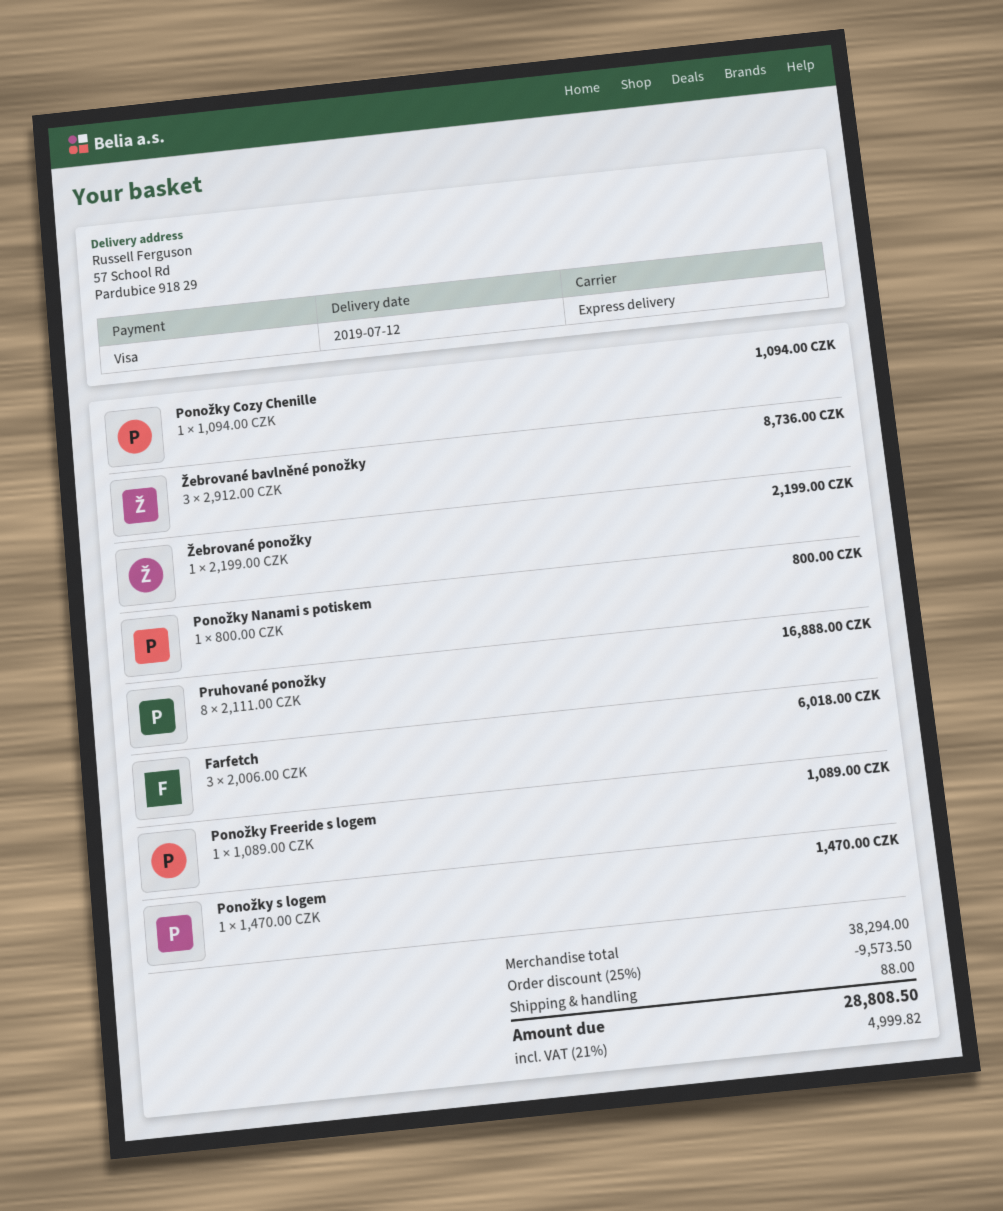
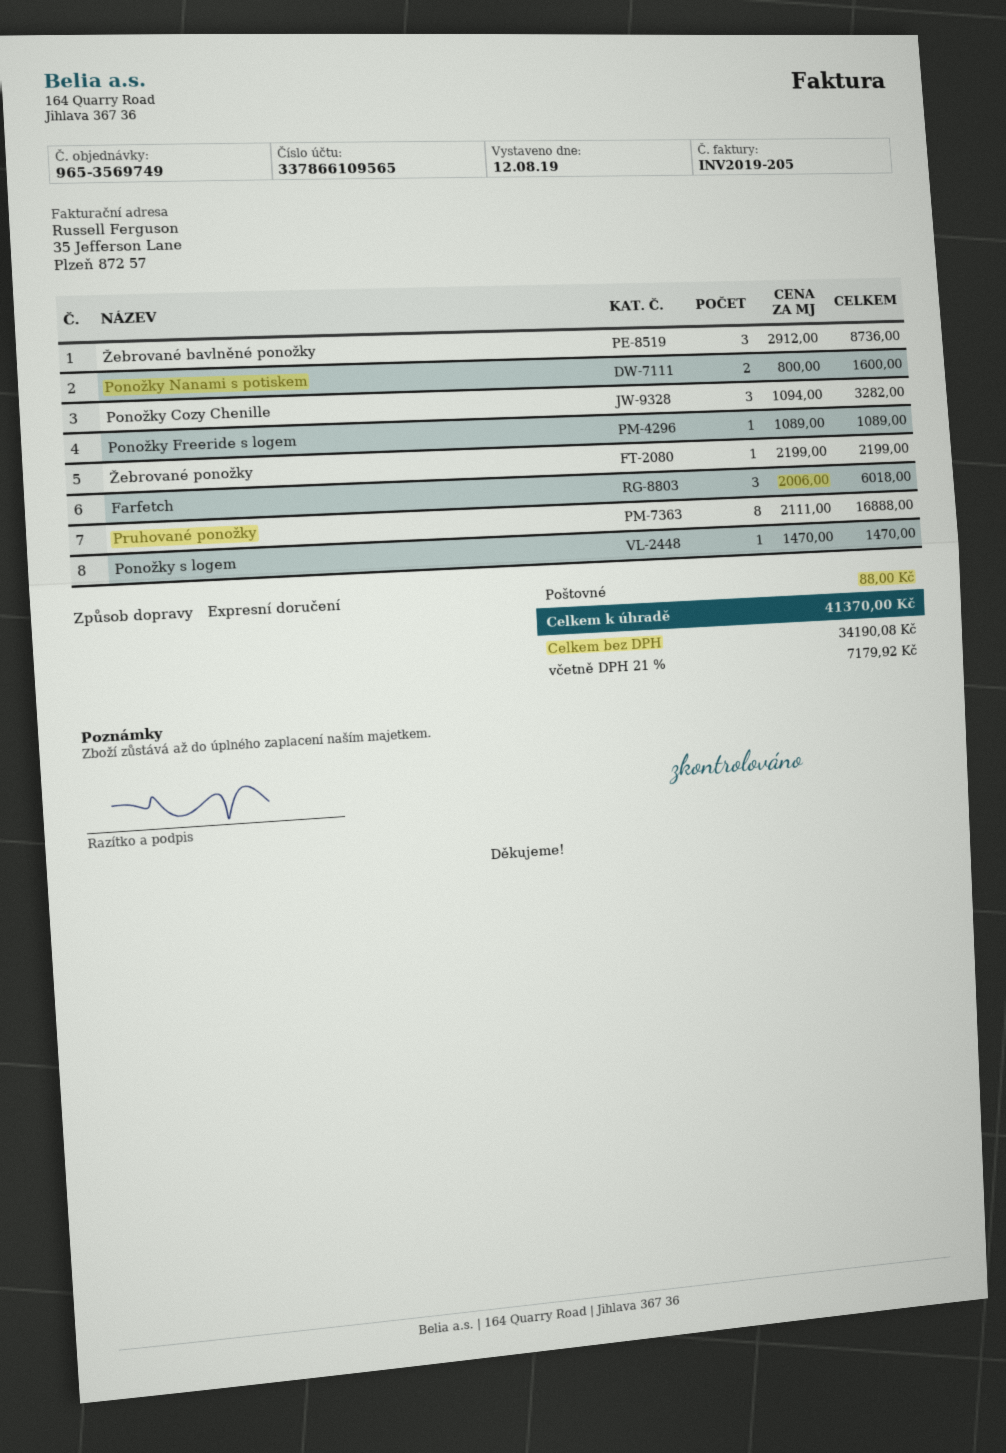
Ponožky Cozy Chenille: 1 x 1094.00 = 1094.00 -> 3 x 1094.00 = 3282.00
Ponožky Nanami s potiskem: 1 x 800.00 = 800.00 -> 2 x 800.00 = 1600.00
discount: 25% = 9573.50 -> none
tax: 21% = 4999.82 -> 21% = 7179.92
total: 28808.50 -> 41370.00

